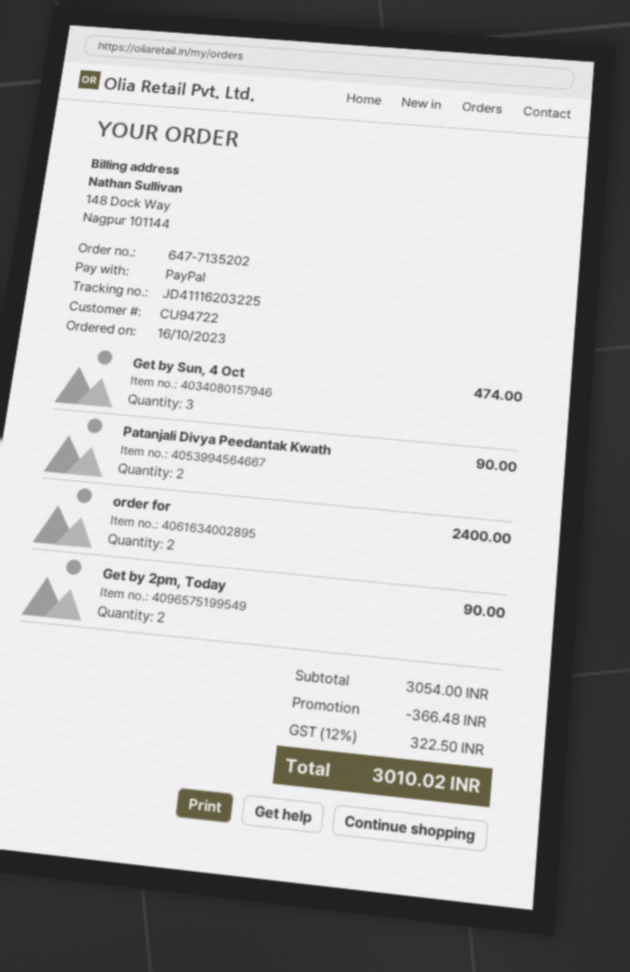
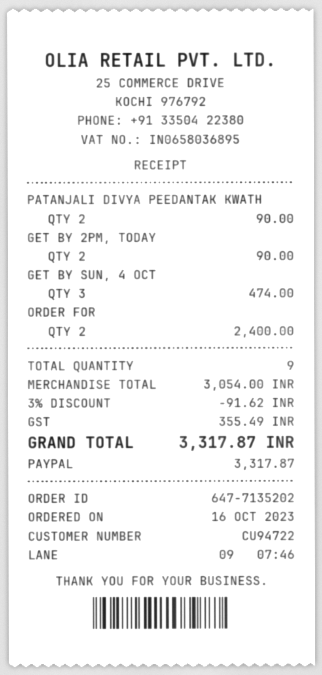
discount: 366.48 -> 91.62
tax: 322.50 -> 355.49
total: 3010.02 -> 3317.87

